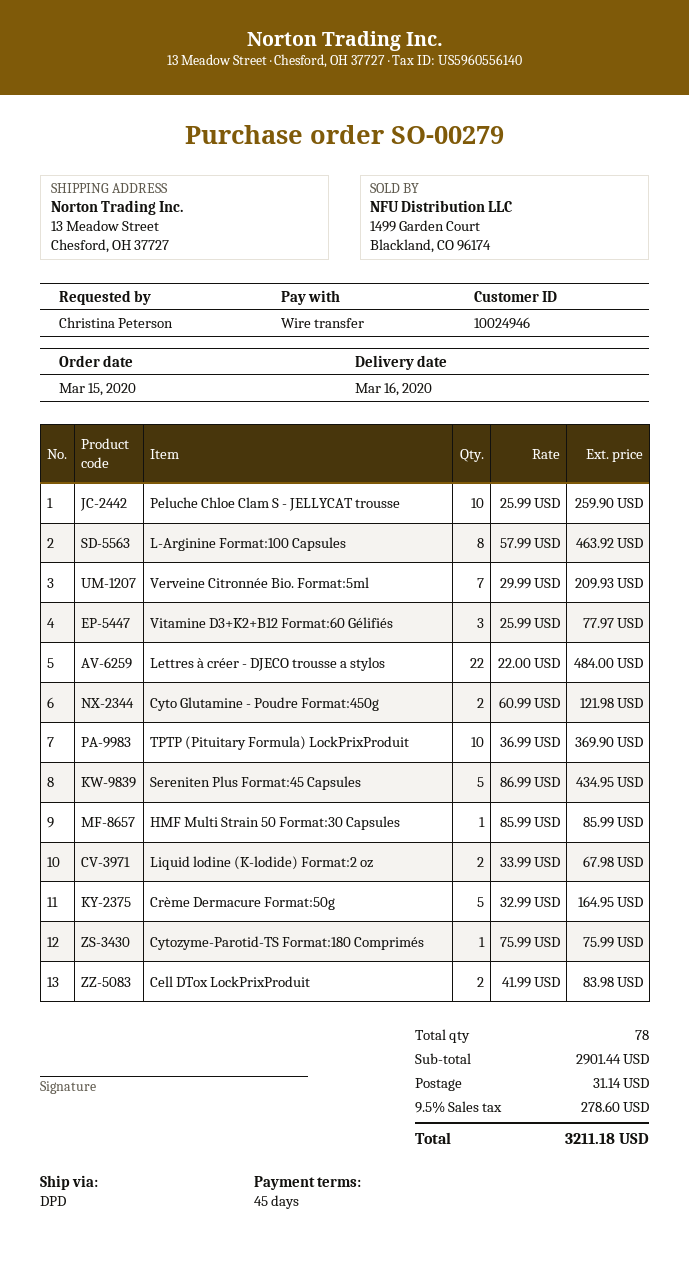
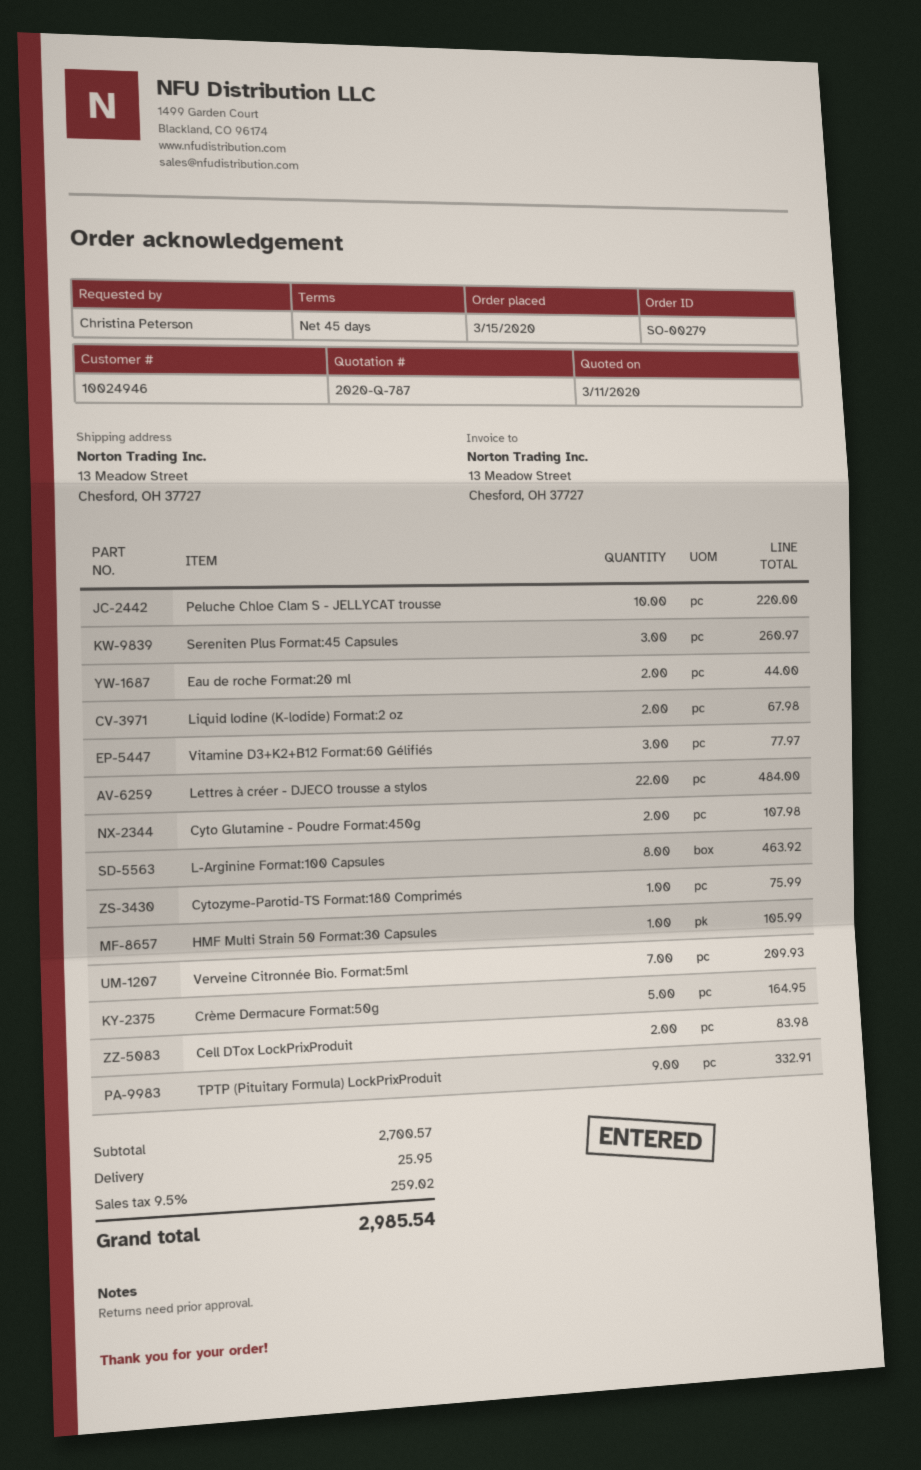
Peluche Chloe Clam S - JELLYCAT trousse: 10 for 259.90 -> 10 for 220.00
Cyto Glutamine - Poudre Format:450g: 2 for 121.98 -> 2 for 107.98
TPTP (Pituitary Formula) LockPrixProduit: 10 for 369.90 -> 9 for 332.91
Sereniten Plus Format:45 Capsules: 5 for 434.95 -> 3 for 260.97
HMF Multi Strain 50 Format:30 Capsules: 1 for 85.99 -> 1 for 105.99
Eau de roche Format:20 ml: none -> 2 for 44.00
subtotal: 2901.44 -> 2700.57
shipping: 31.14 -> 25.95
tax: 9.5% = 278.60 -> 9.5% = 259.02
total: 3211.18 -> 2985.54

